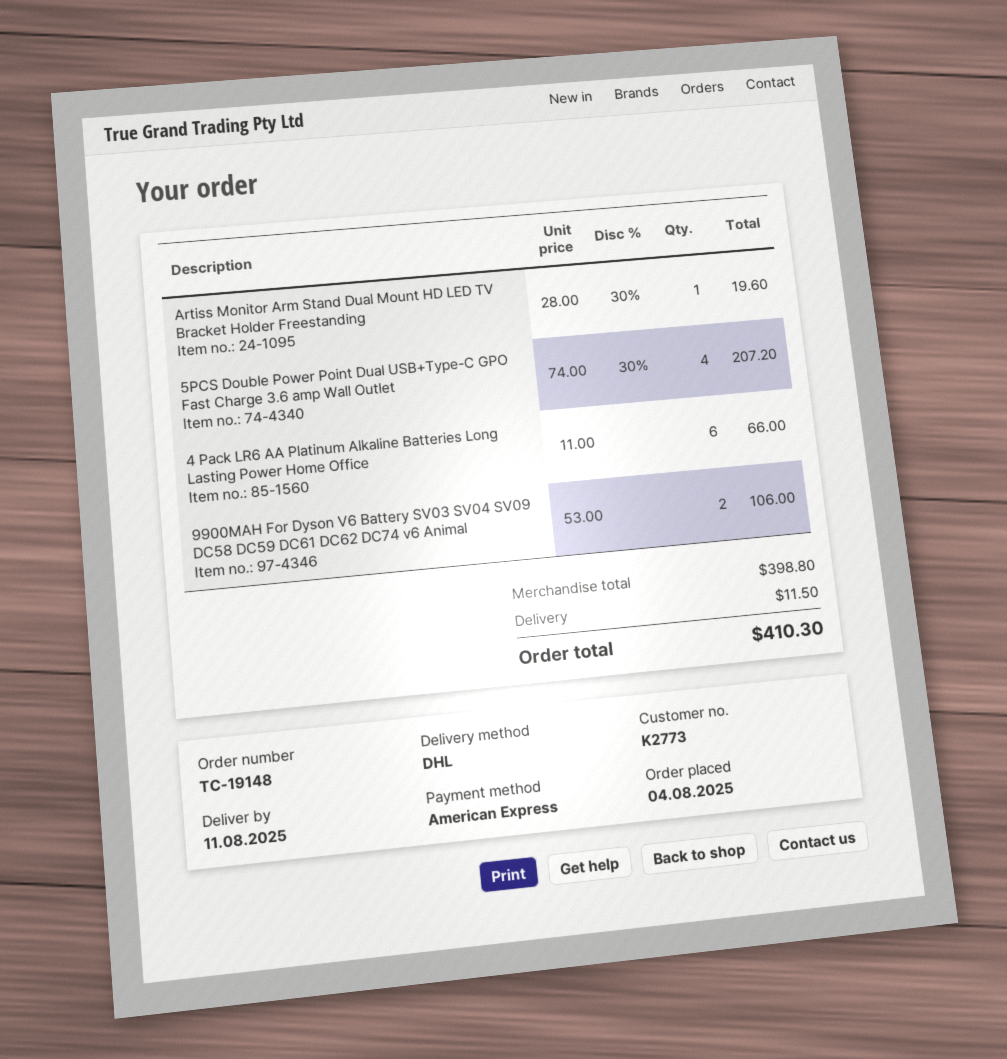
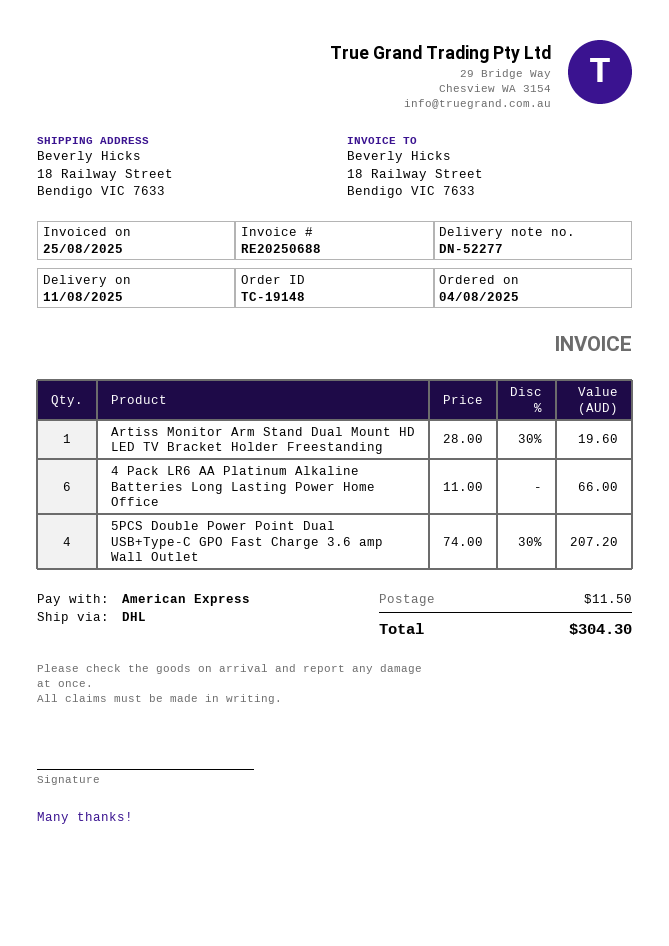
9900MAH For Dyson V6 Battery SV03 SV04 SV09 DC58 DC59 DC61 DC62 DC74 v6 Animal: 2 x 53.00 = 106.00 -> none
total: 410.30 -> 304.30

